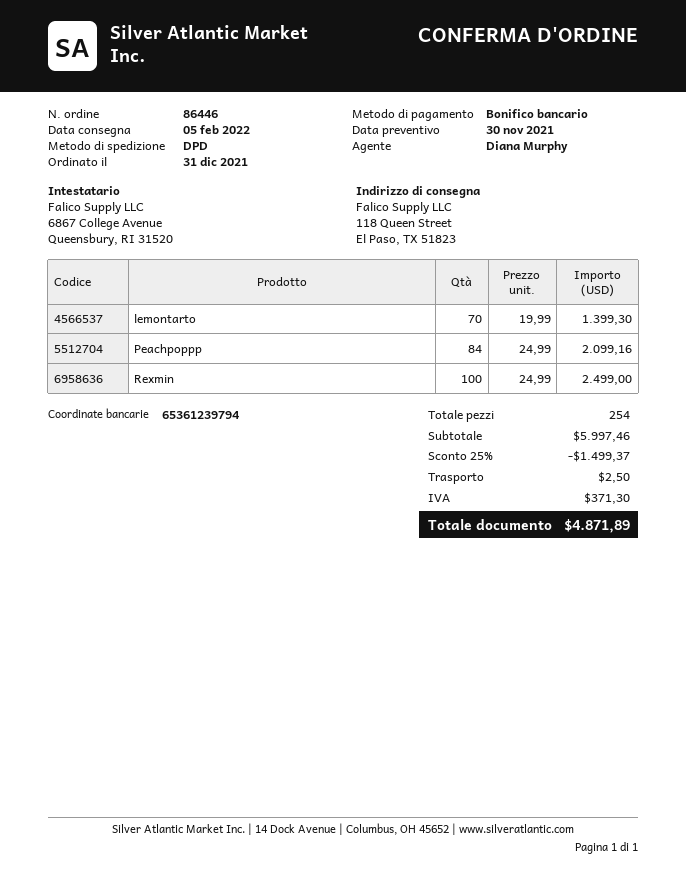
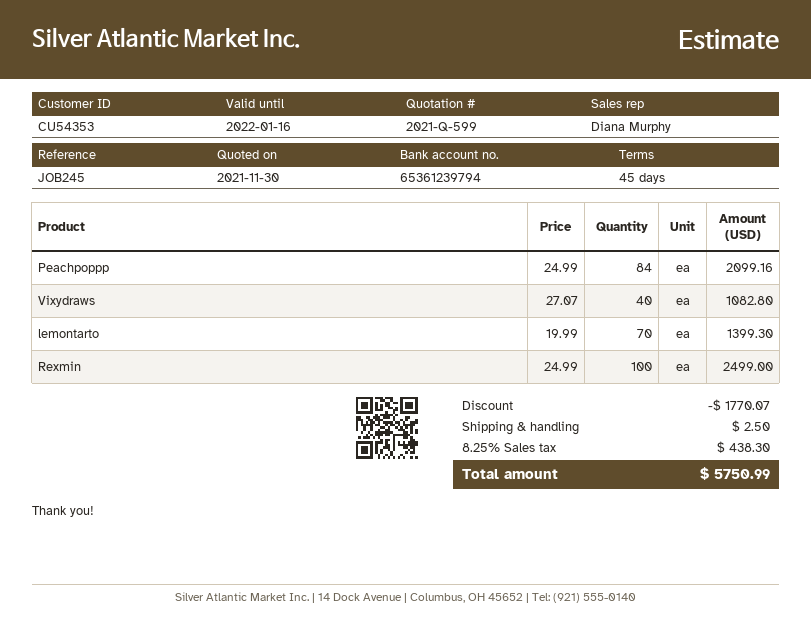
Vixydraws: none -> 40 x 27.07 = 1082.80
discount: 1499.37 -> 1770.07
tax: 371.30 -> 438.30
total: 4871.89 -> 5750.99

